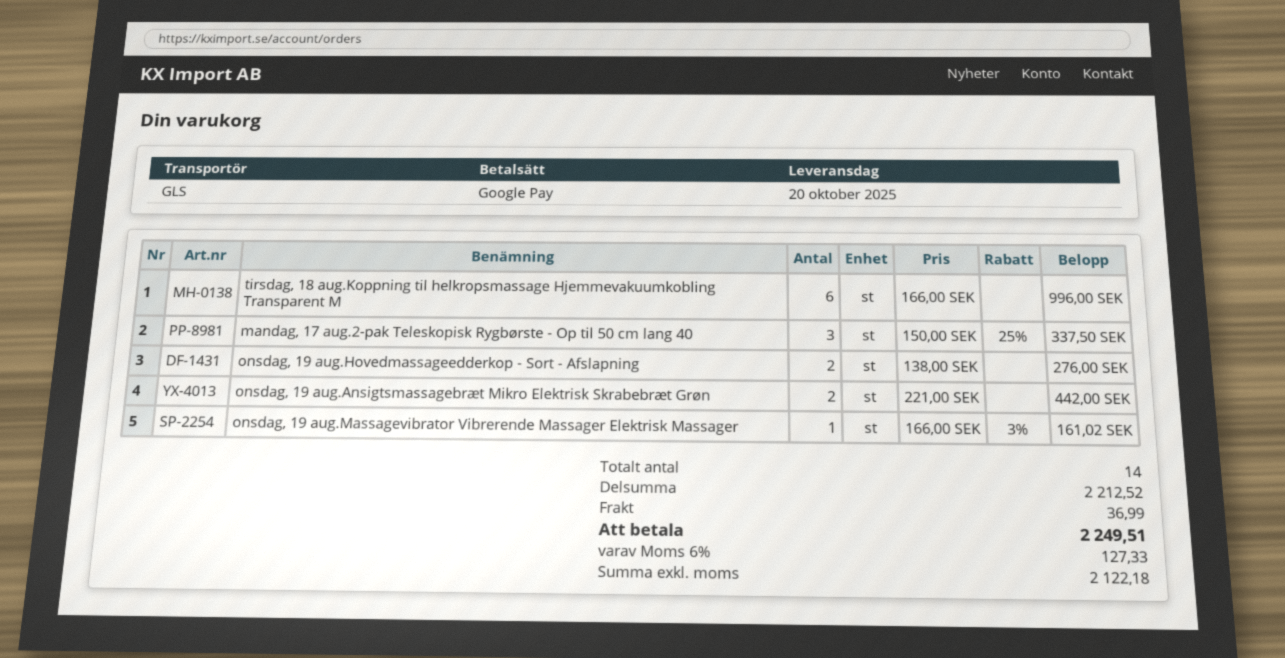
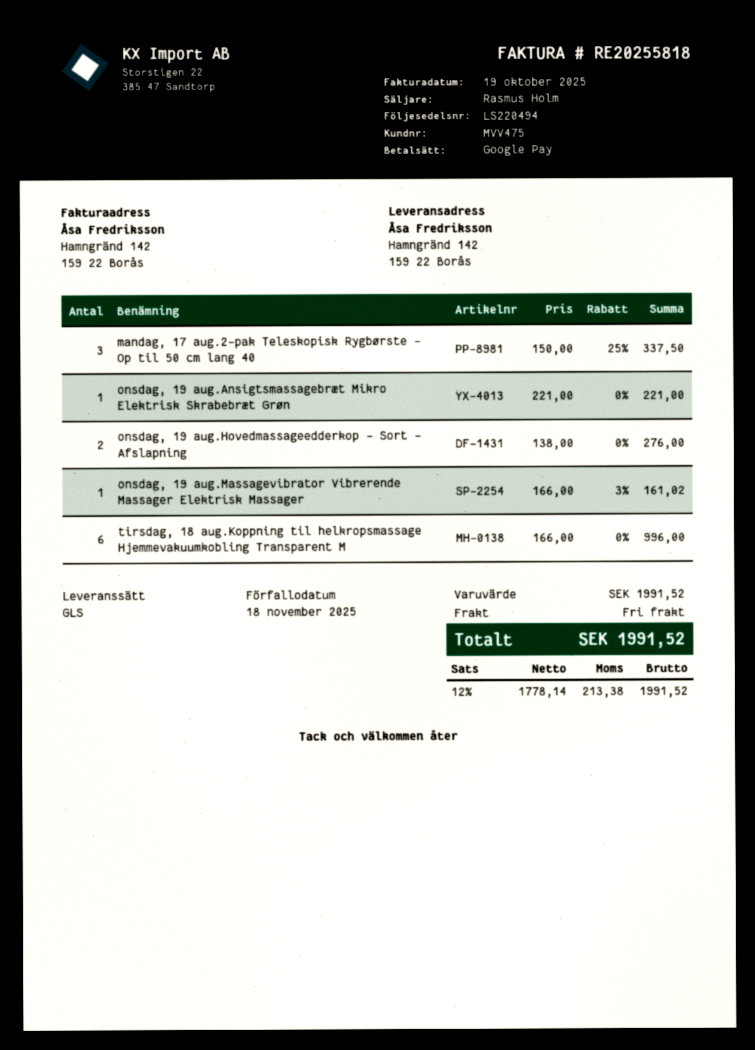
onsdag, 19 aug.Ansigtsmassagebræt Mikro Elektrisk Skrabebræt Grøn: 2 x 221.00 = 442.00 -> 1 x 221.00 = 221.00
subtotal: 2212.52 -> 1991.52
shipping: 36.99 -> 0.00
net: 2122.18 -> 1778.14
tax: 6% = 127.33 -> 12% = 213.38
total: 2249.51 -> 1991.52

